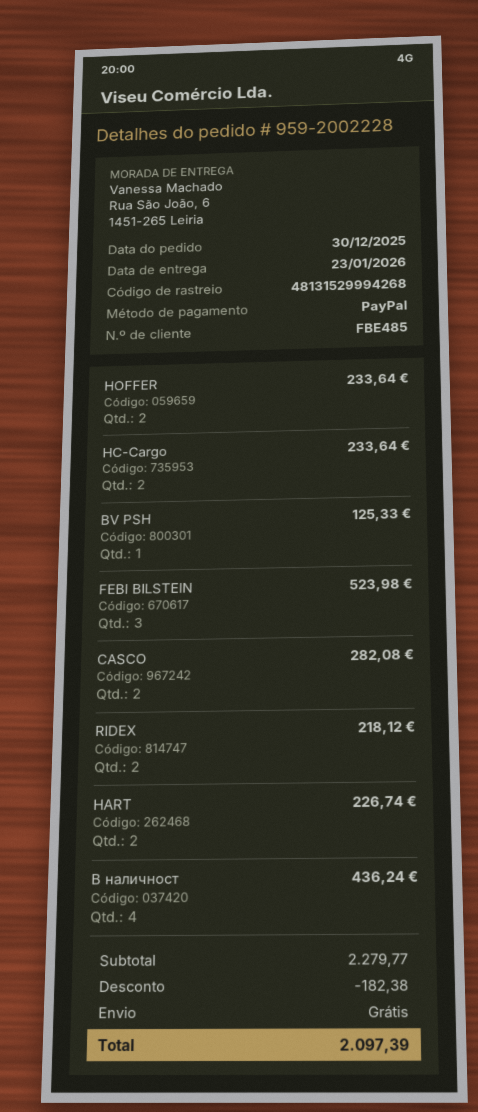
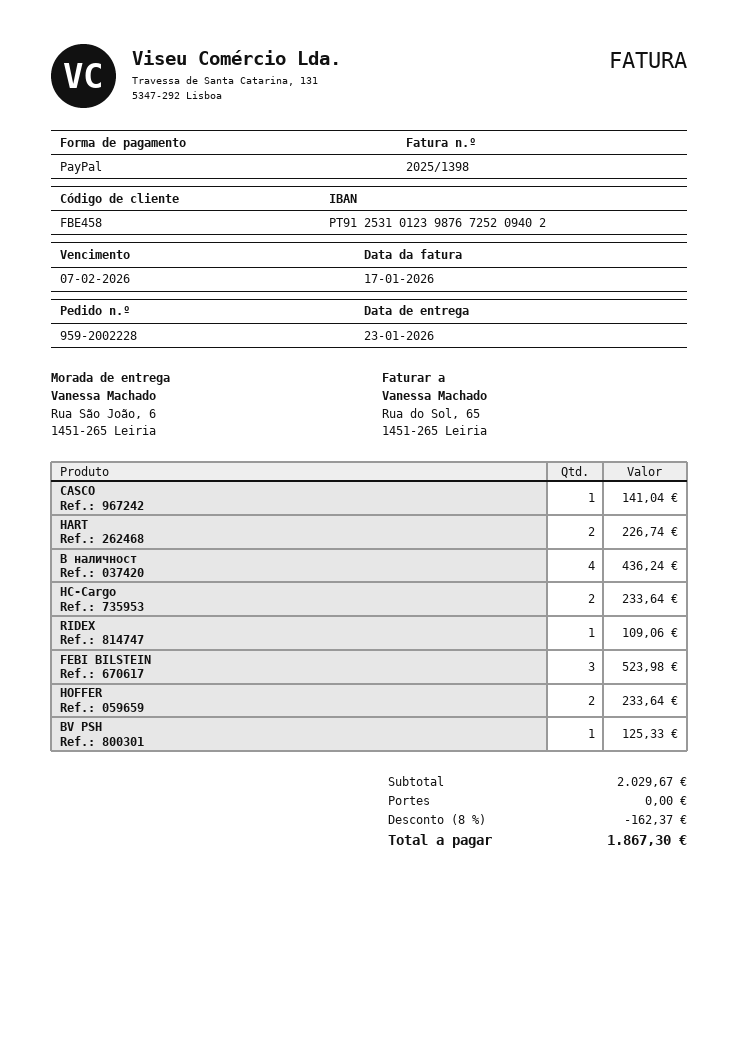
customer number: FBE485 -> FBE458
CASCO: 2 for 282.08 -> 1 for 141.04
RIDEX: 2 for 218.12 -> 1 for 109.06
subtotal: 2279.77 -> 2029.67
discount: 182.38 -> 162.37
total: 2097.39 -> 1867.30

